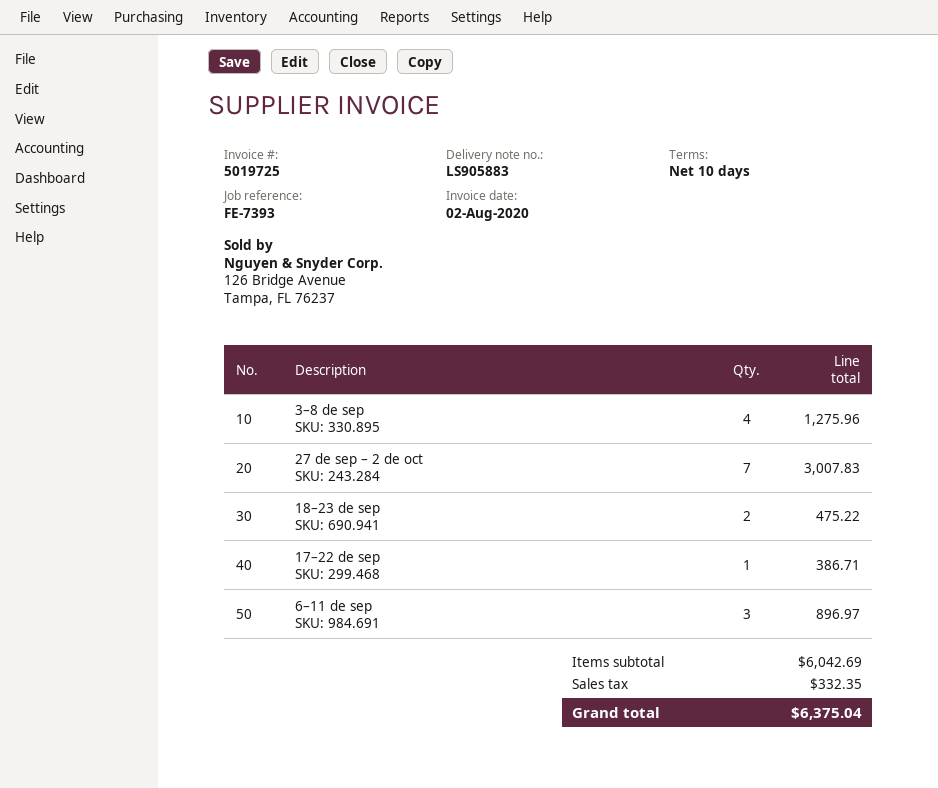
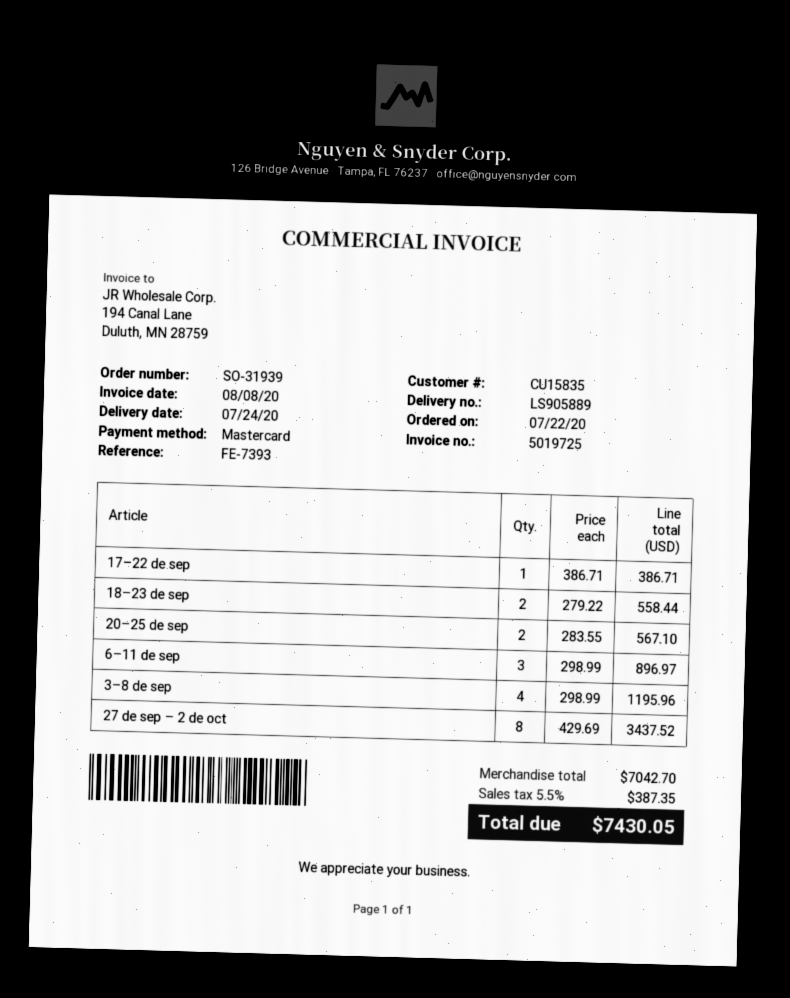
delivery note number: LS905883 -> LS905889
invoice date: 2020-08-02 -> 2020-08-08
3–8 de sep: 4 for 1275.96 -> 4 for 1195.96
27 de sep – 2 de oct: 7 for 3007.83 -> 8 for 3437.52
18–23 de sep: 2 for 475.22 -> 2 for 558.44
20–25 de sep: none -> 2 for 567.10
subtotal: 6042.69 -> 7042.70
tax: 332.35 -> 387.35
total: 6375.04 -> 7430.05

